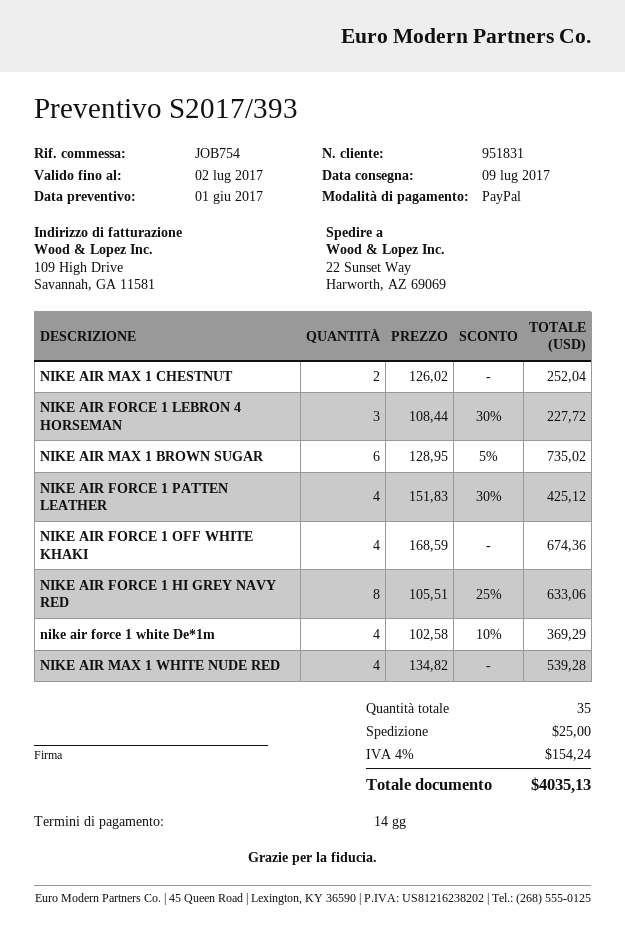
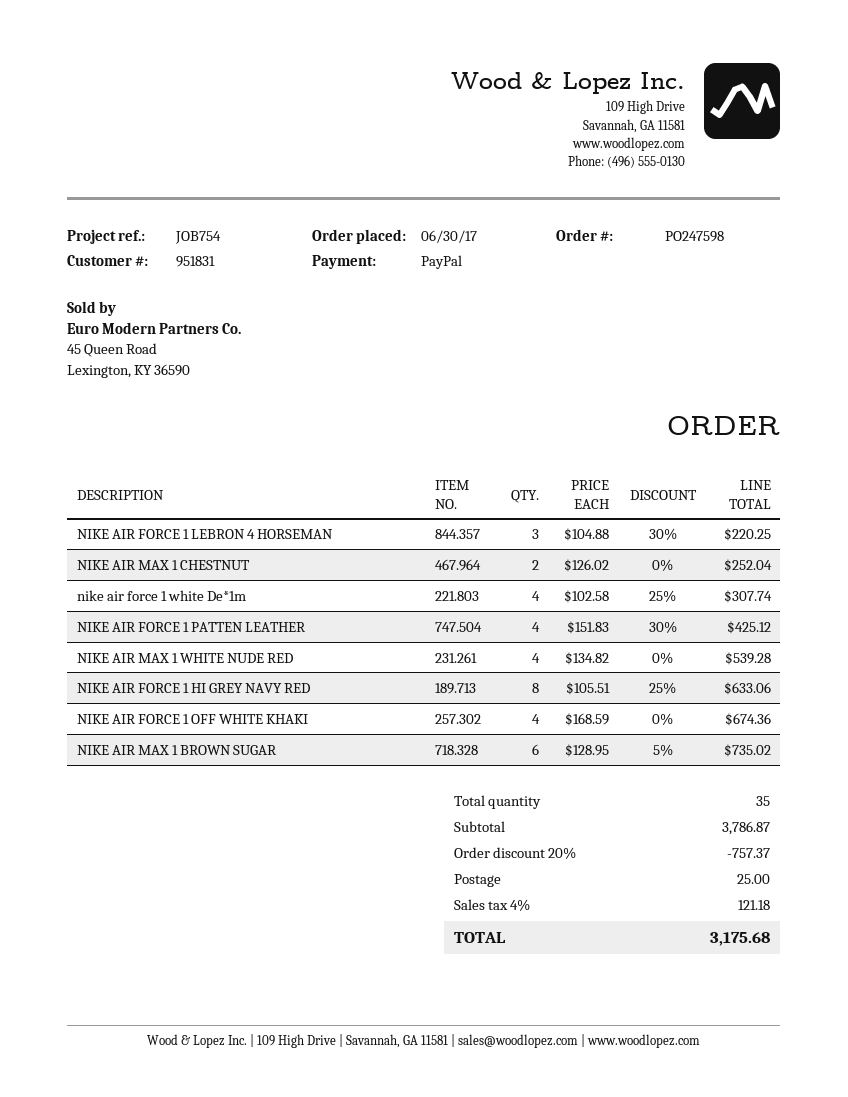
NIKE AIR FORCE 1 LEBRON 4 HORSEMAN: 3 x 108.44 - 30% = 227.72 -> 3 x 104.88 - 30% = 220.25
nike air force 1 white De*1m: 4 x 102.58 - 10% = 369.29 -> 4 x 102.58 - 25% = 307.74
discount: none -> 20% = 757.37
tax: 4% = 154.24 -> 4% = 121.18
total: 4035.13 -> 3175.68

